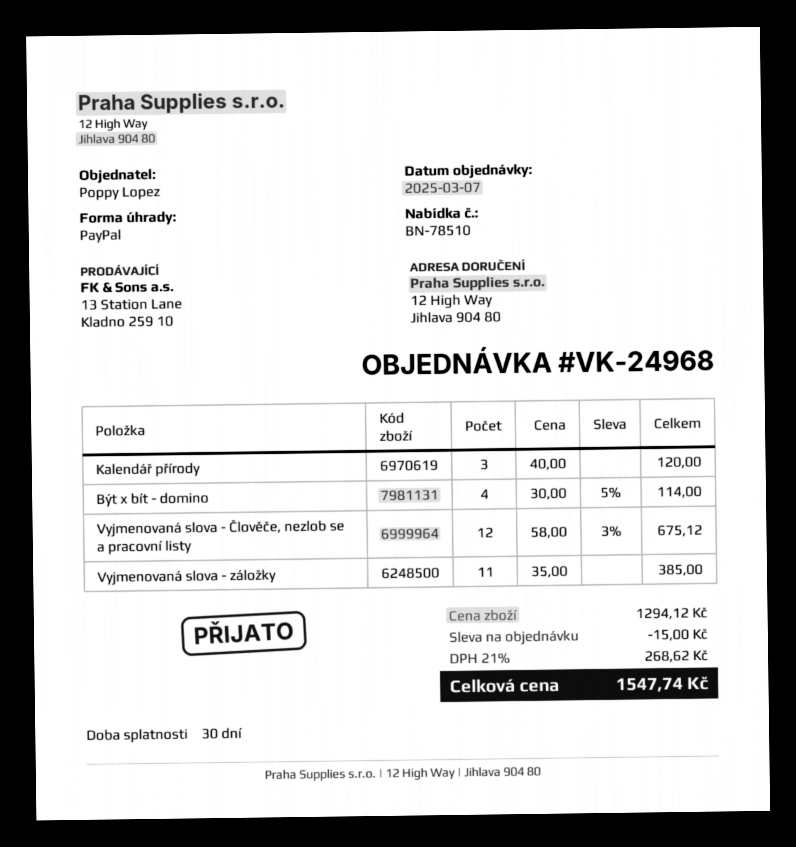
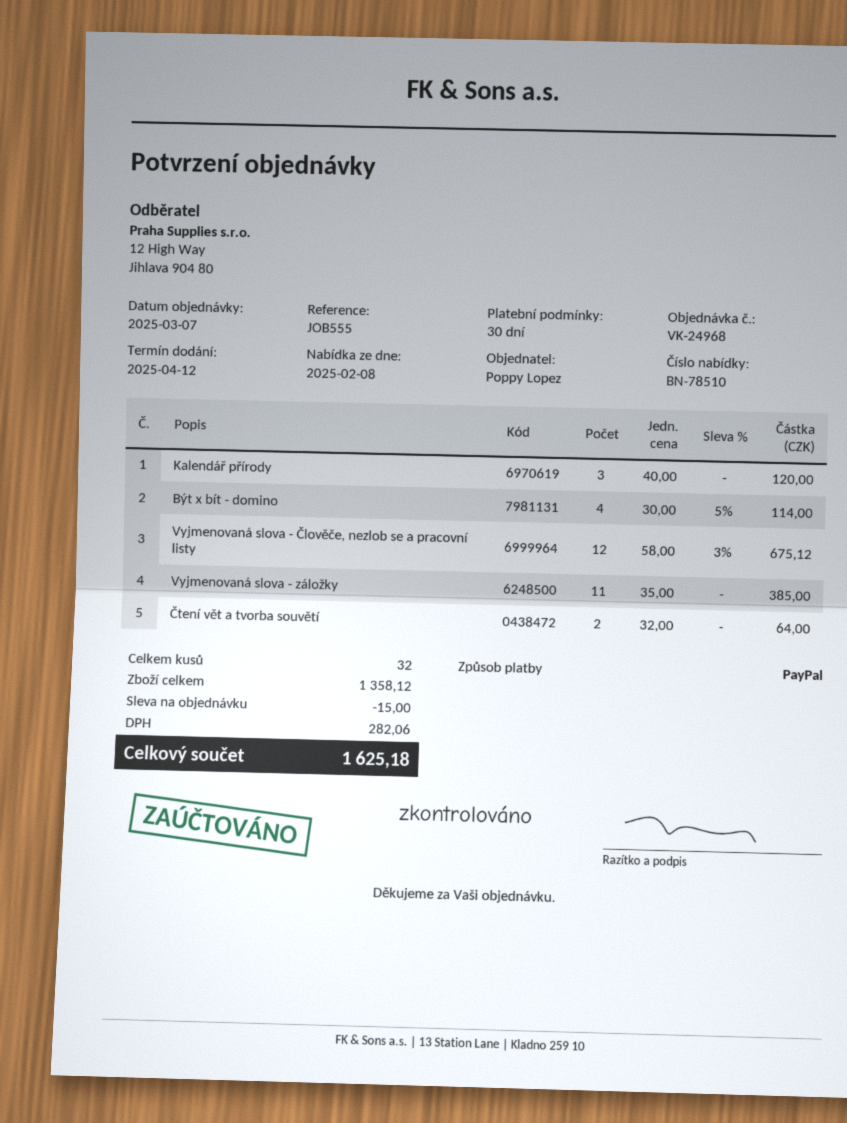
Čtení vět a tvorba souvětí: none -> 2 x 32.00 = 64.00
subtotal: 1294.12 -> 1358.12
tax: 268.62 -> 282.06
total: 1547.74 -> 1625.18

